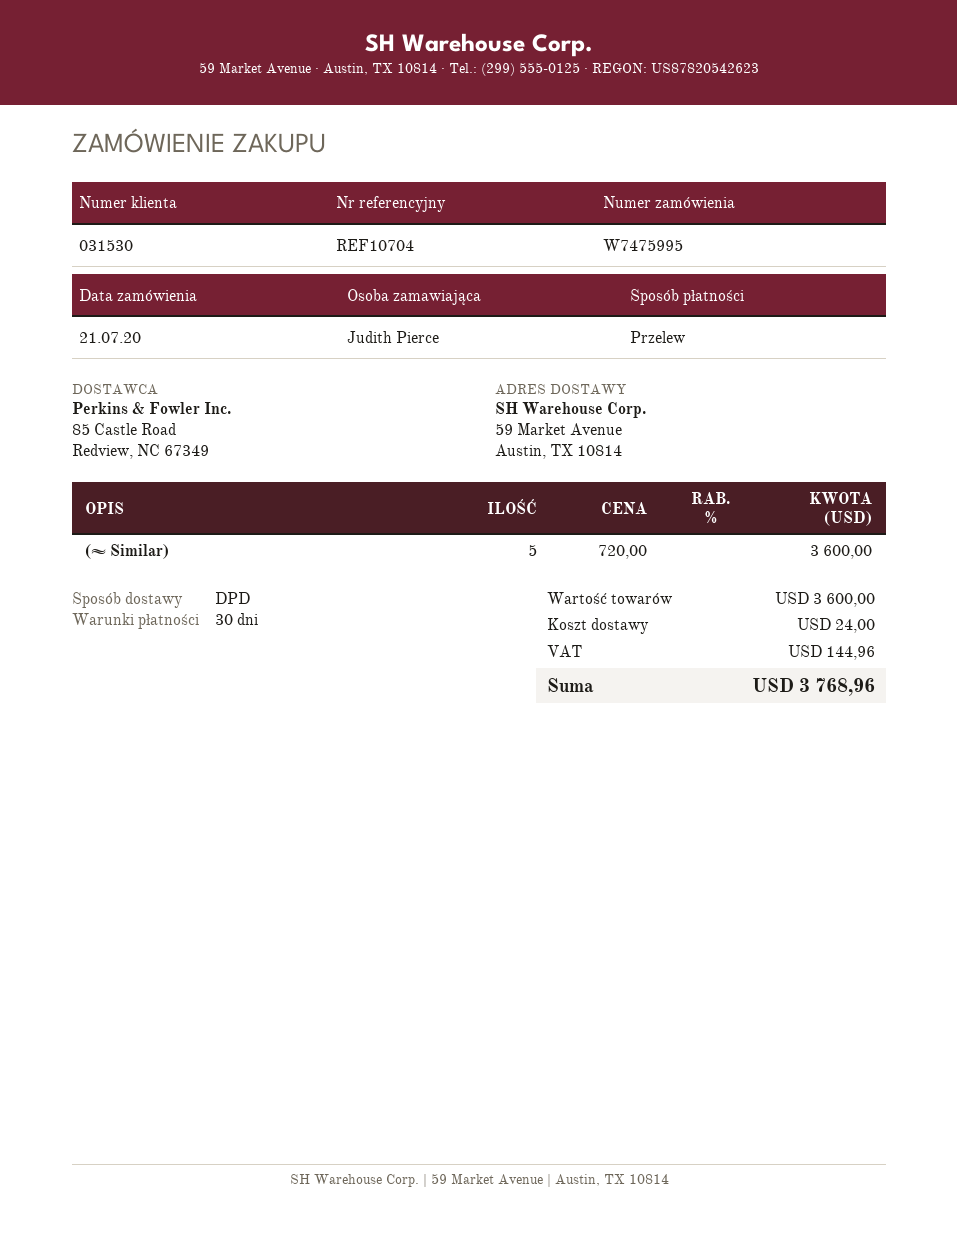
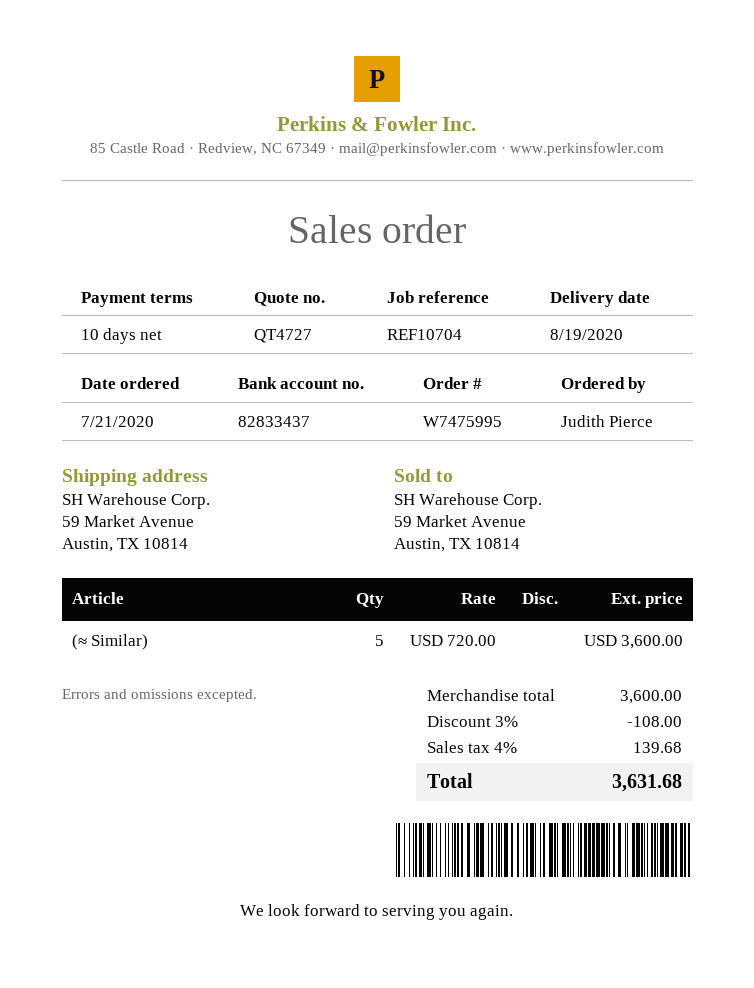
payment terms: 30 days -> 10 days
discount: none -> 3% = 108.00
shipping: 24.00 -> none
tax: 144.96 -> 139.68
total: 3768.96 -> 3631.68

